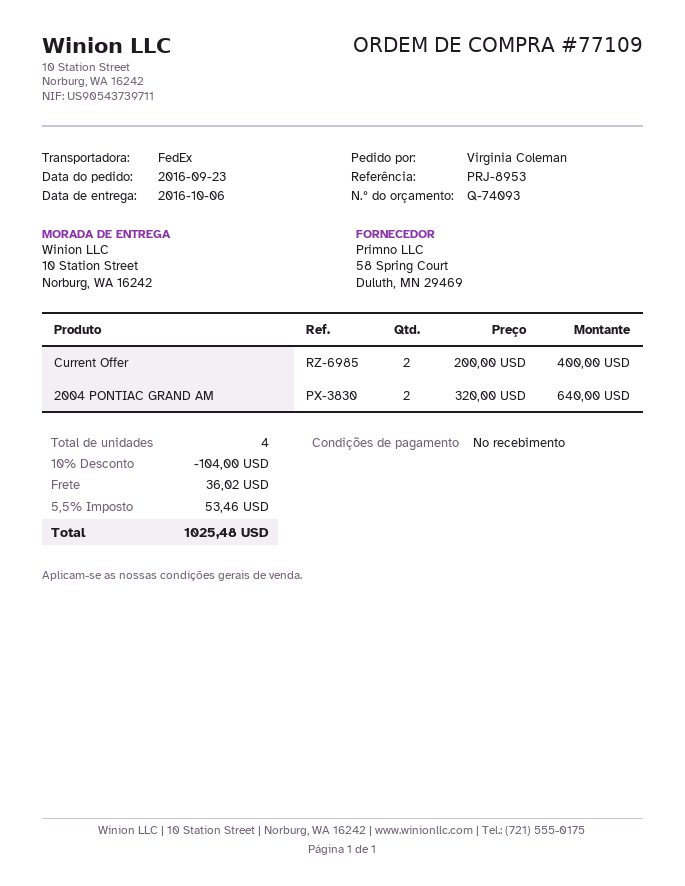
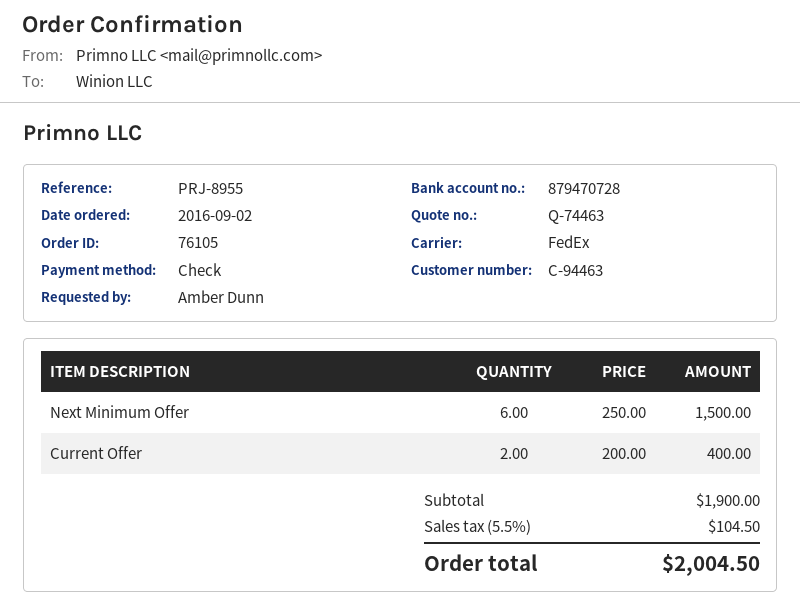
quote number: Q-74093 -> Q-74463
order number: 77109 -> 76105
order date: 2016-09-23 -> 2016-09-02
reference: PRJ-8953 -> PRJ-8955
ordered by: Virginia Coleman -> Amber Dunn
2004 PONTIAC GRAND AM: 2 x 320.00 = 640.00 -> none
Next Minimum Offer: none -> 6 x 250.00 = 1500.00
discount: 10% = 104.00 -> none
shipping: 36.02 -> none
tax: 5.5% = 53.46 -> 5.5% = 104.50
total: 1025.48 -> 2004.50

